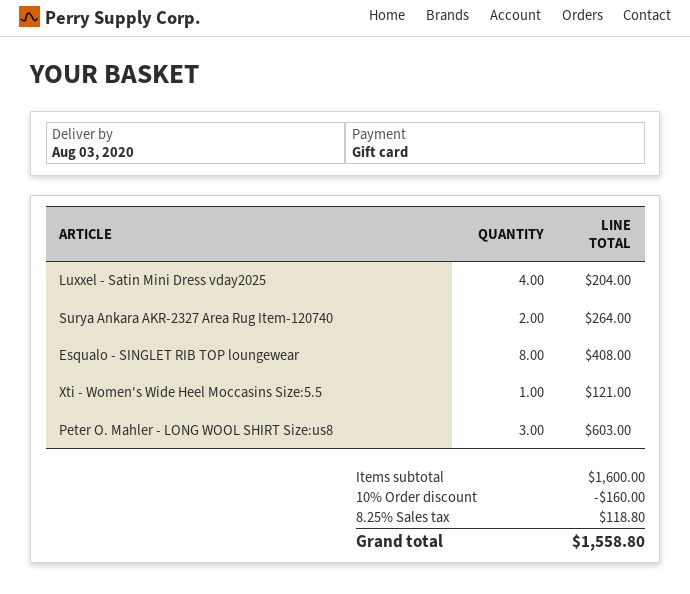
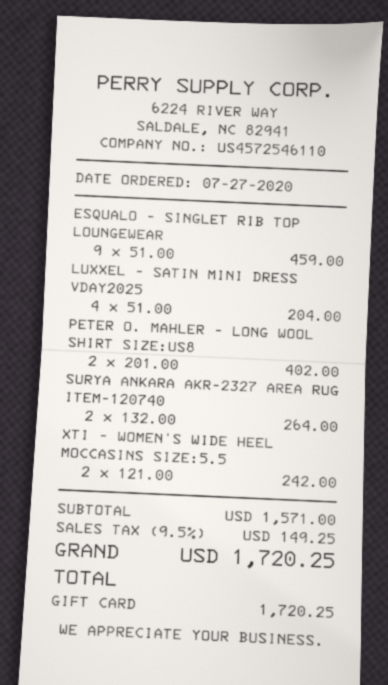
Esqualo - SINGLET RIB TOP loungewear: 8 for 408.00 -> 9 for 459.00
Xti - Women's Wide Heel Moccasins Size:5.5: 1 for 121.00 -> 2 for 242.00
Peter O. Mahler - LONG WOOL SHIRT Size:us8: 3 for 603.00 -> 2 for 402.00
subtotal: 1600.00 -> 1571.00
discount: 10% = 160.00 -> none
tax: 8.25% = 118.80 -> 9.5% = 149.25
total: 1558.80 -> 1720.25

